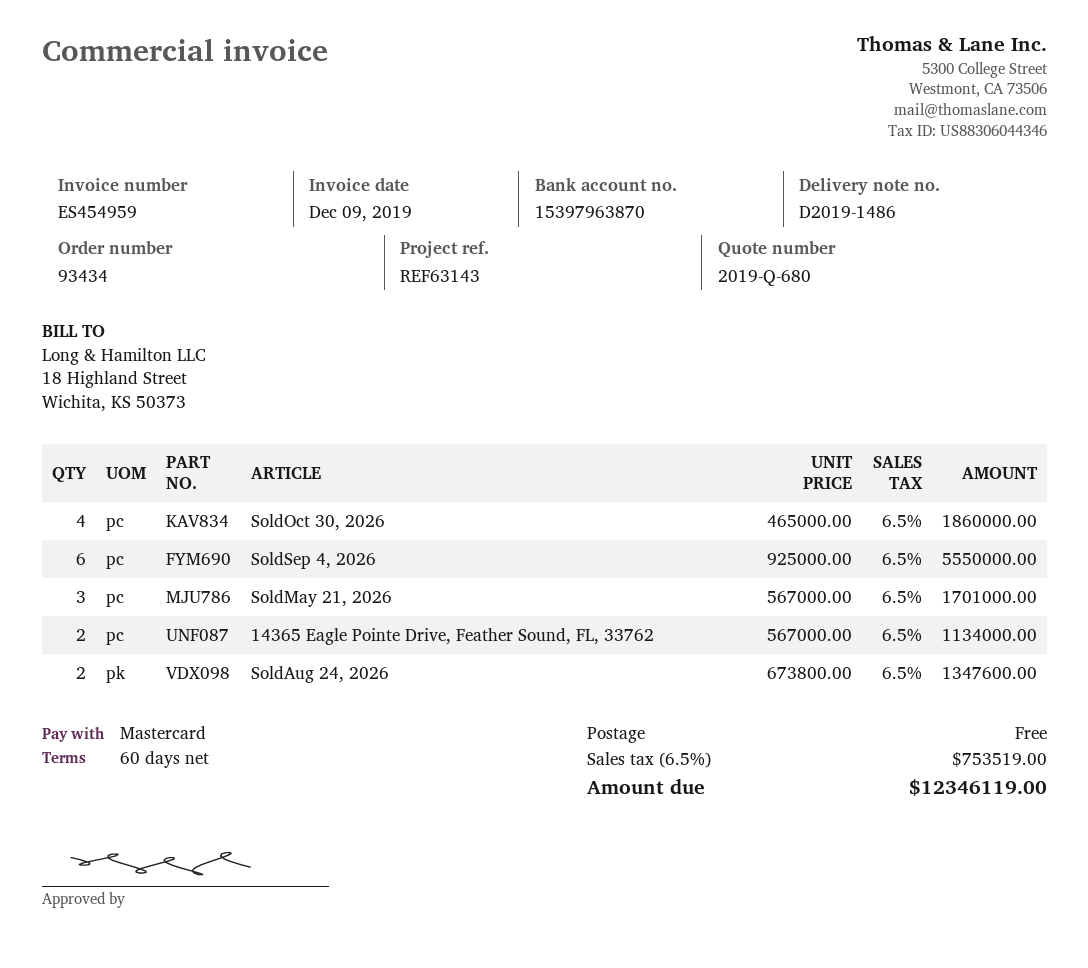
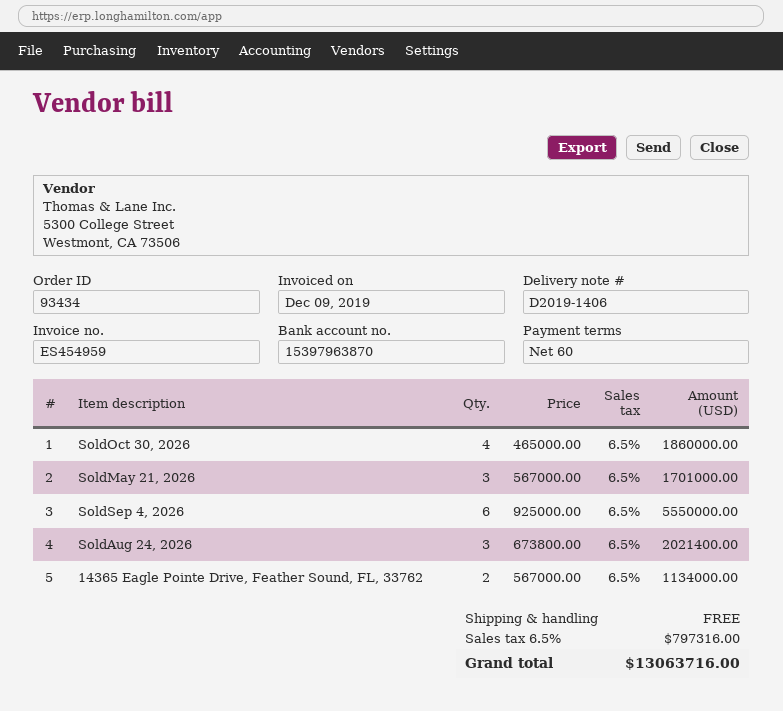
delivery note number: D2019-1486 -> D2019-1406
SoldAug 24, 2026: 2 x 673800.00 = 1347600.00 -> 3 x 673800.00 = 2021400.00
tax: 6.5% = 753519.00 -> 6.5% = 797316.00
total: 12346119.00 -> 13063716.00

